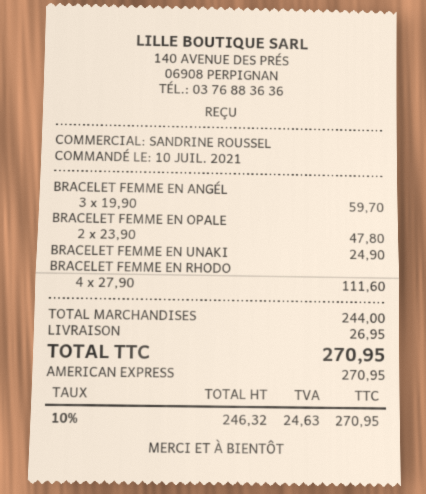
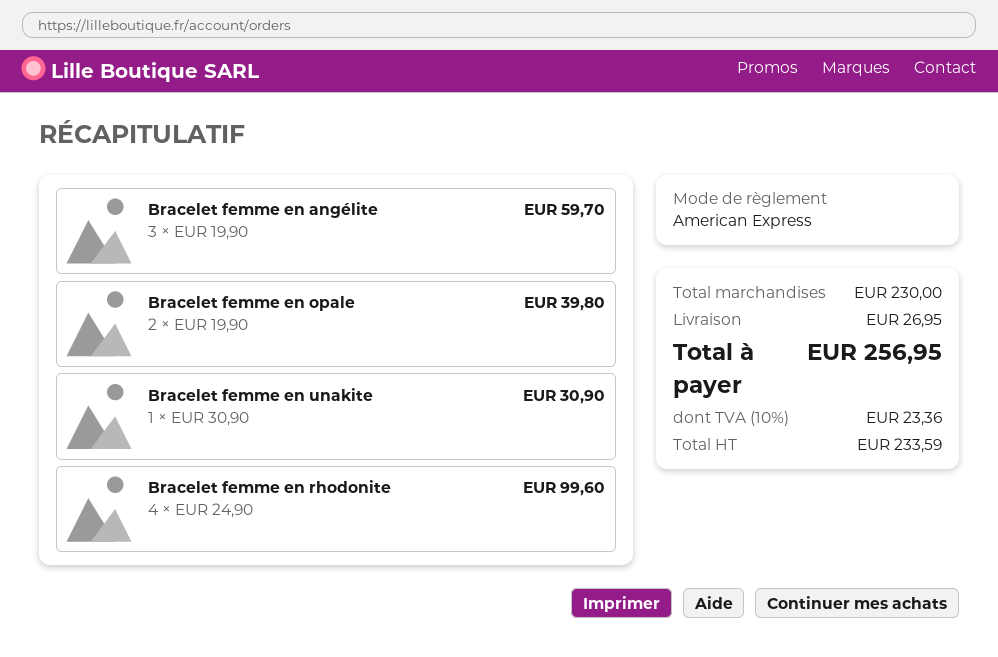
BRACELET FEMME EN OPALE: 2 x 23.90 = 47.80 -> 2 x 19.90 = 39.80
BRACELET FEMME EN UNAKI: 1 x 24.90 = 24.90 -> 1 x 30.90 = 30.90
BRACELET FEMME EN RHODO: 4 x 27.90 = 111.60 -> 4 x 24.90 = 99.60
subtotal: 244.00 -> 230.00
net: 246.32 -> 233.59
tax: 10% = 24.63 -> 10% = 23.36
total: 270.95 -> 256.95

